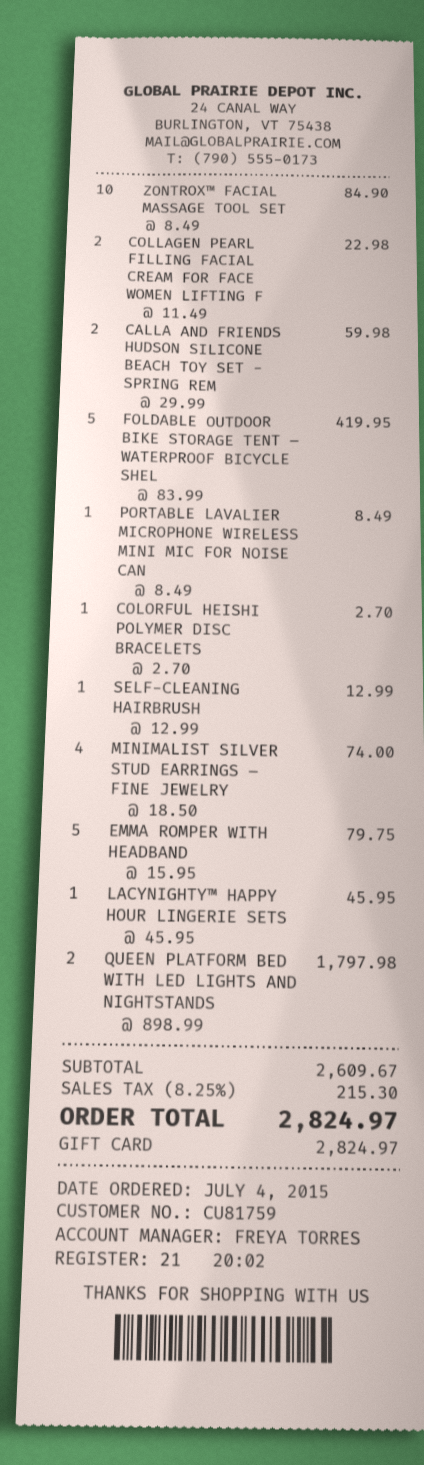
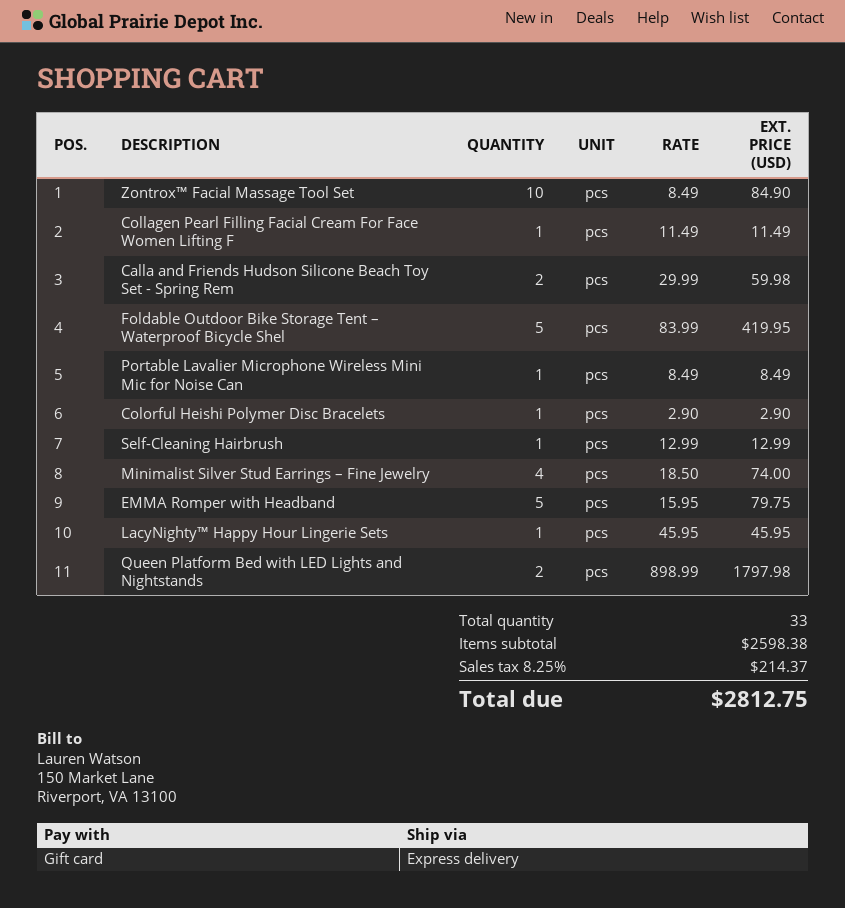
COLLAGEN PEARL FILLING FACIAL CREAM FOR FACE WOMEN LIFTING F: 2 x 11.49 = 22.98 -> 1 x 11.49 = 11.49
COLORFUL HEISHI POLYMER DISC BRACELETS: 1 x 2.70 = 2.70 -> 1 x 2.90 = 2.90
subtotal: 2609.67 -> 2598.38
tax: 8.25% = 215.30 -> 8.25% = 214.37
total: 2824.97 -> 2812.75

